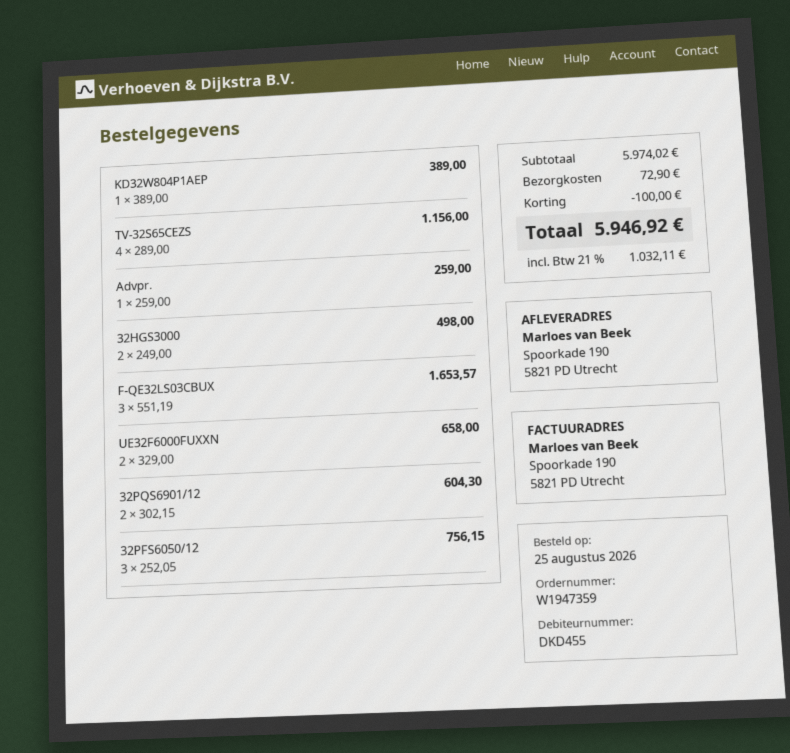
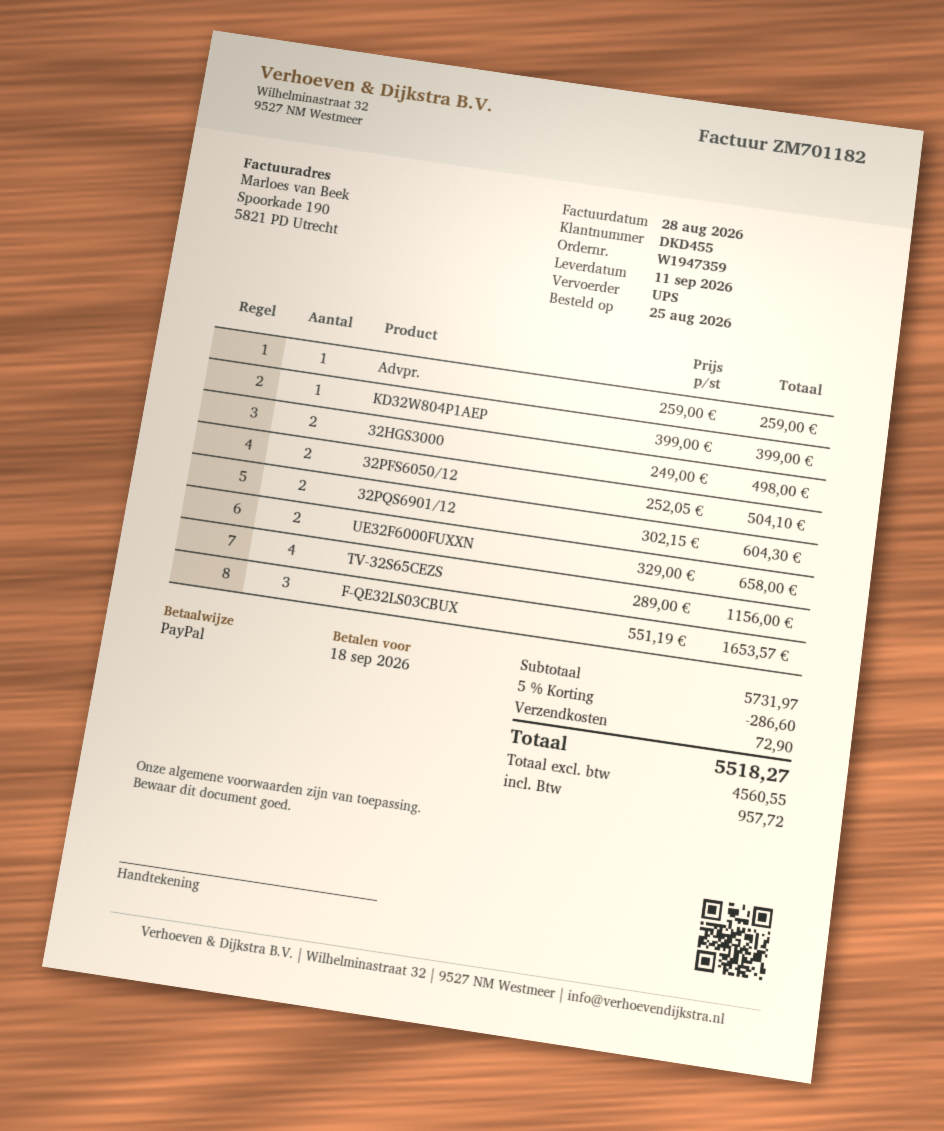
KD32W804P1AEP: 1 x 389.00 = 389.00 -> 1 x 399.00 = 399.00
32PFS6050/12: 3 x 252.05 = 756.15 -> 2 x 252.05 = 504.10
subtotal: 5974.02 -> 5731.97
discount: 100.00 -> 286.60
tax: 1032.11 -> 957.72
total: 5946.92 -> 5518.27

